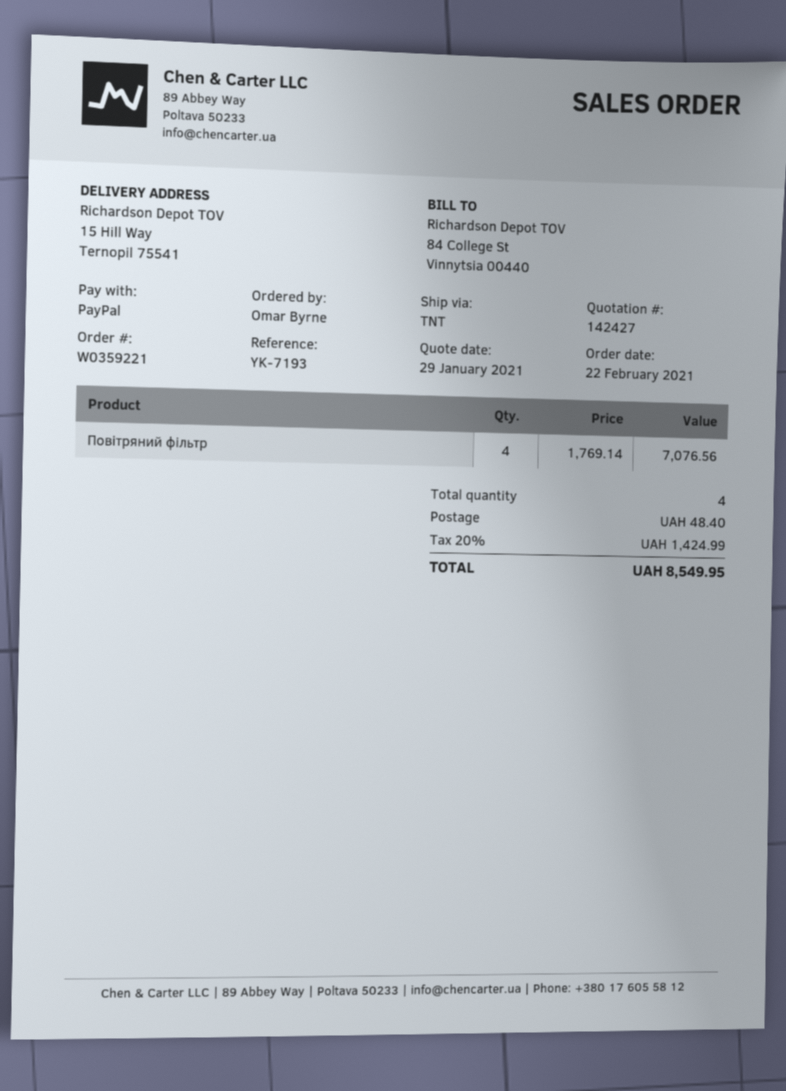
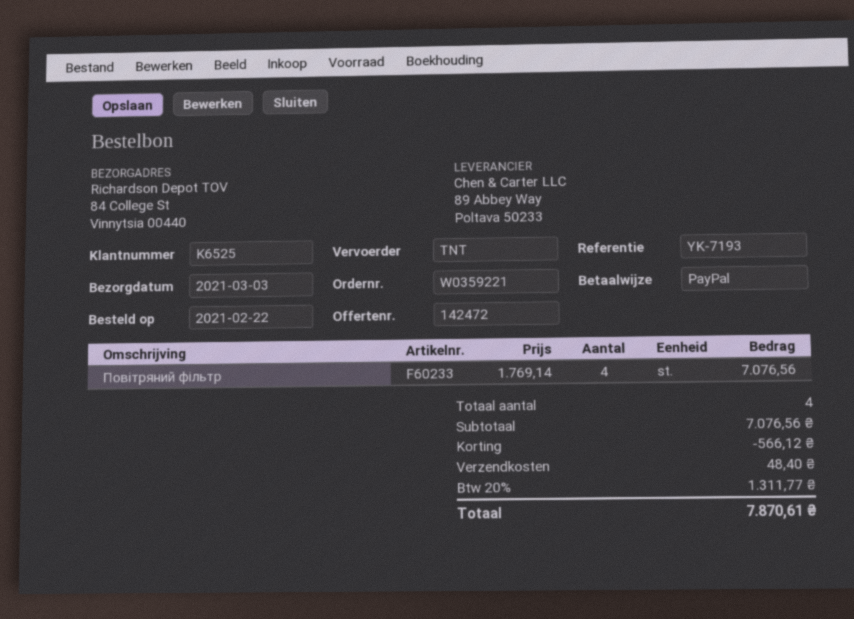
quote number: 142427 -> 142472
ship to: 15 Hill Way, Ternopil 75541 -> 84 College St, Vinnytsia 00440
discount: none -> 566.12
tax: 20% = 1424.99 -> 20% = 1311.77
total: 8549.95 -> 7870.61

